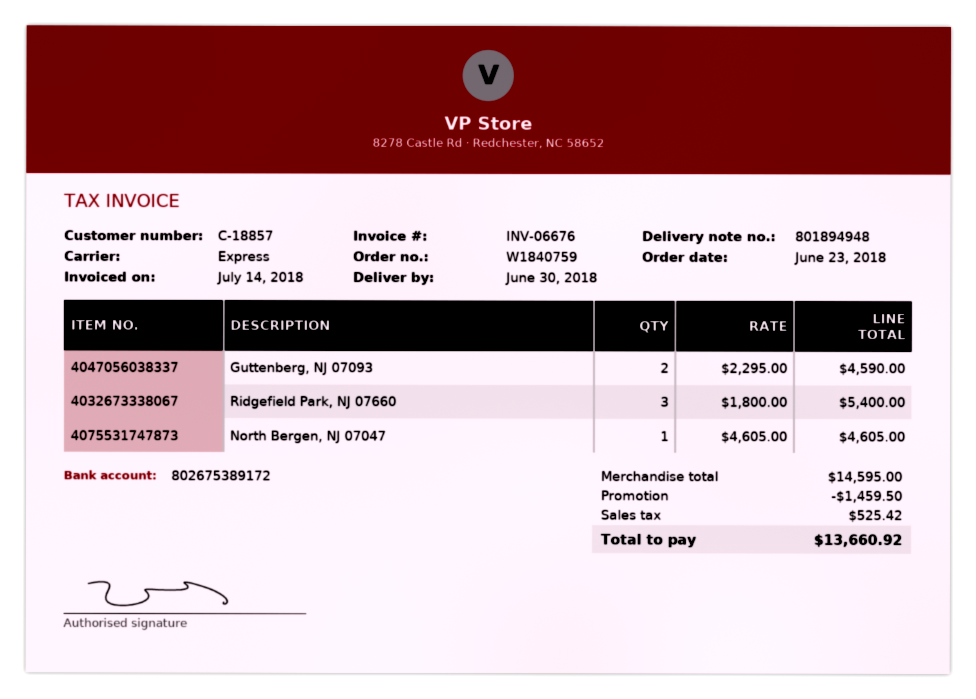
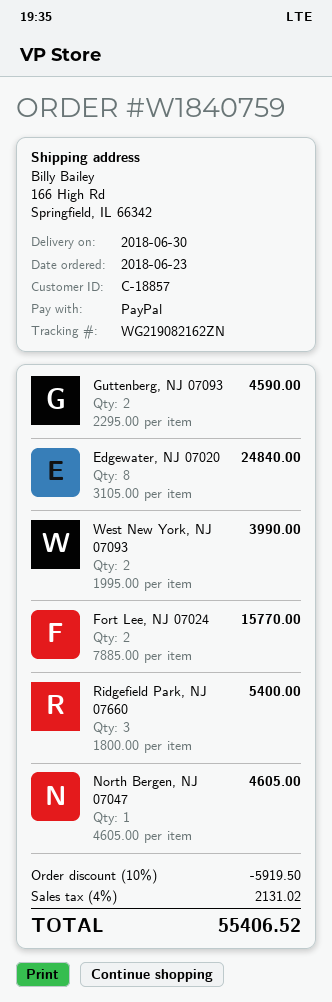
Edgewater, NJ 07020: none -> 8 x 3105.00 = 24840.00
West New York, NJ 07093: none -> 2 x 1995.00 = 3990.00
Fort Lee, NJ 07024: none -> 2 x 7885.00 = 15770.00
discount: 1459.50 -> 5919.50
tax: 525.42 -> 2131.02
total: 13660.92 -> 55406.52

